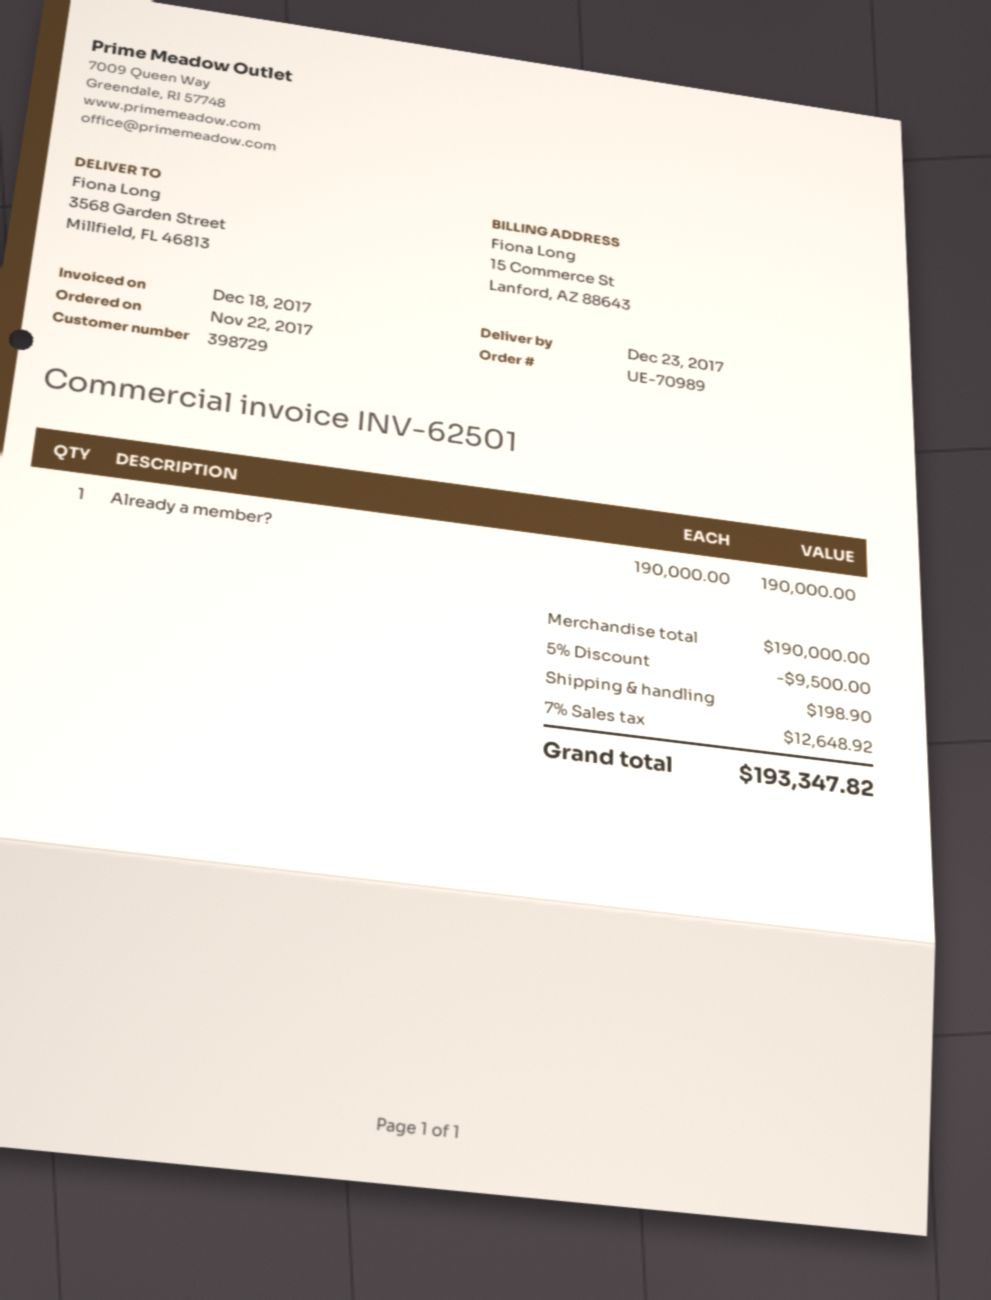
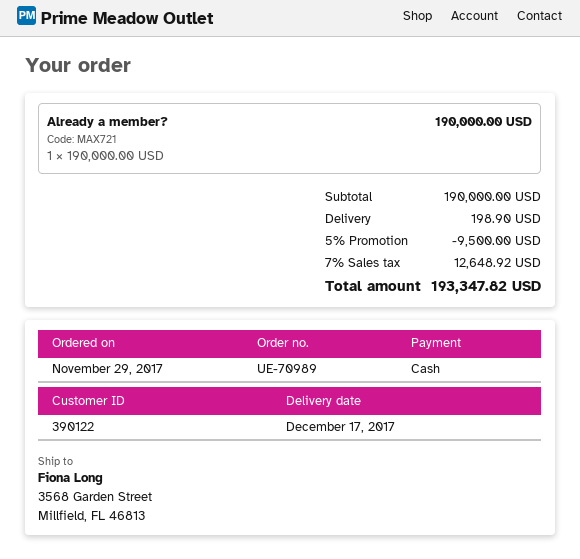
order date: 2017-11-22 -> 2017-11-29
delivery date: 2017-12-23 -> 2017-12-17
customer number: 398729 -> 390122

